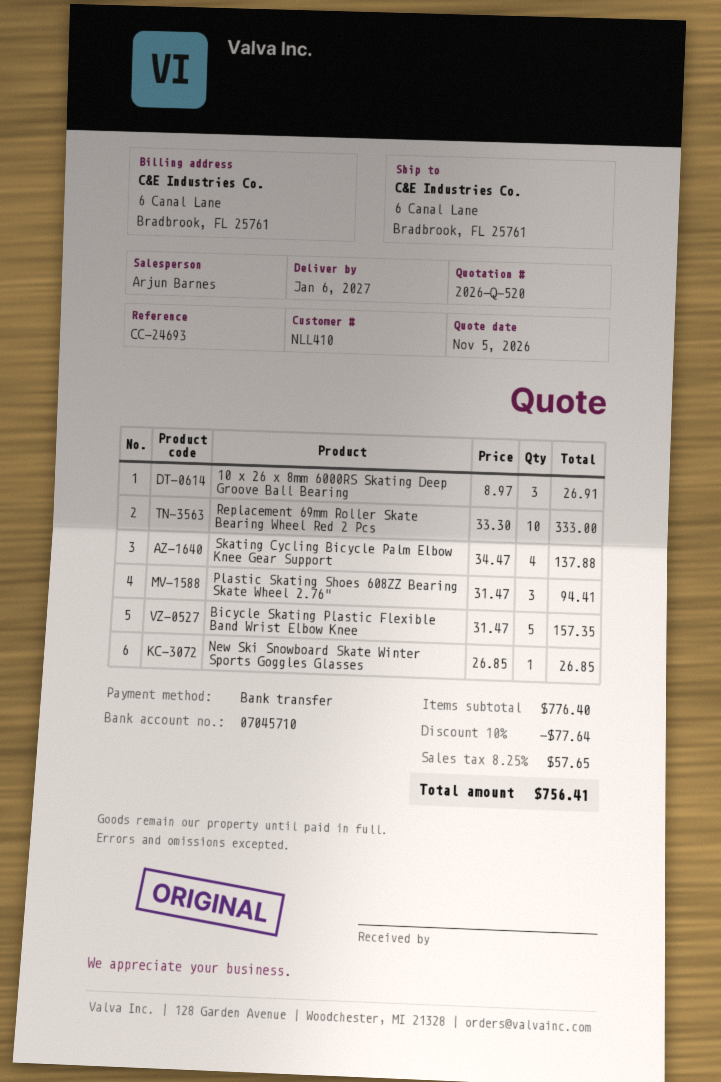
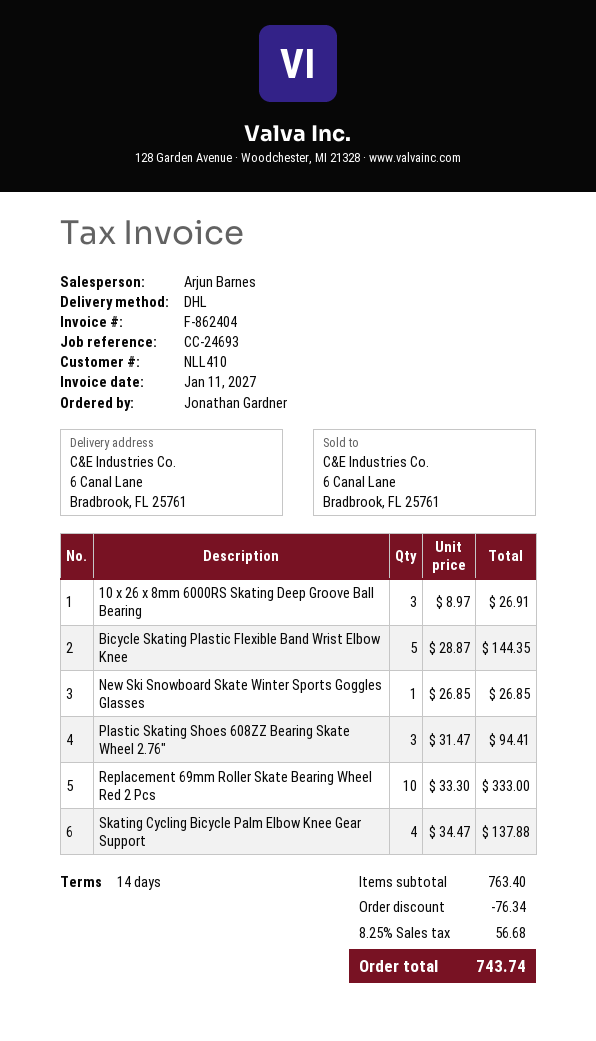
Bicycle Skating Plastic Flexible Band Wrist Elbow Knee: 5 x 31.47 = 157.35 -> 5 x 28.87 = 144.35
subtotal: 776.40 -> 763.40
discount: 77.64 -> 76.34
tax: 8.25% = 57.65 -> 8.25% = 56.68
total: 756.41 -> 743.74

